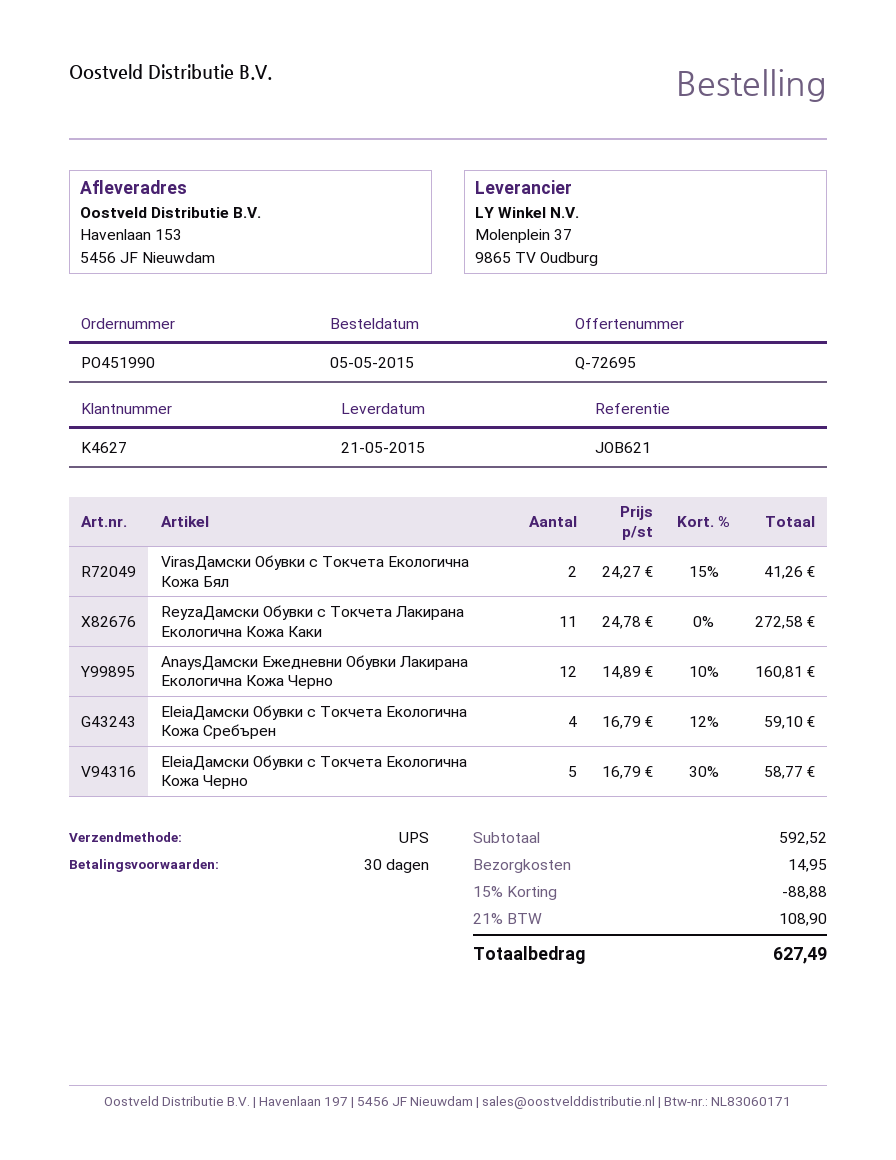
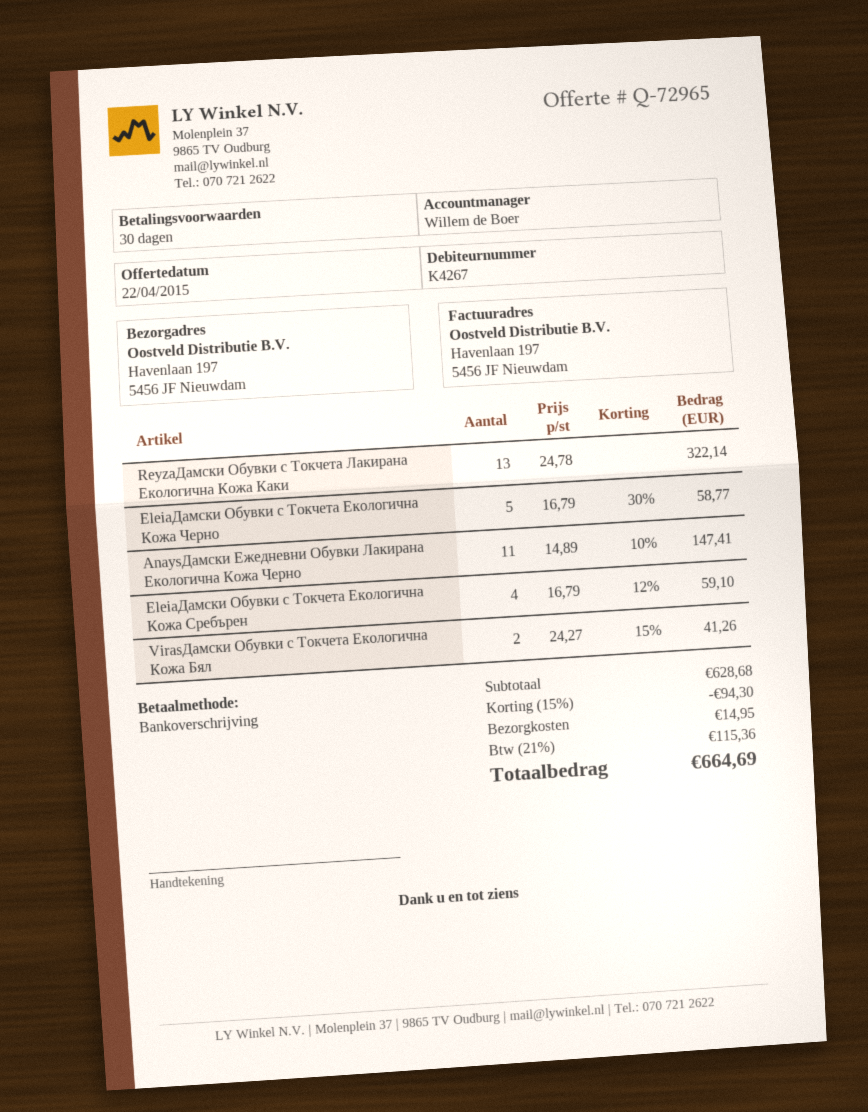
quote number: Q-72695 -> Q-72965
customer number: K4627 -> K4267
ship to: Havenlaan 153, 5456 JF Nieuwdam -> Havenlaan 197, 5456 JF Nieuwdam
ReyzaДамски Обувки с Токчета Лакирана Екологична Кожа Каки: 11 x 24.78 = 272.58 -> 13 x 24.78 = 322.14
AnaysДамски Ежедневни Обувки Лакирана Екологична Кожа Черно: 12 x 14.89 - 10% = 160.81 -> 11 x 14.89 - 10% = 147.41
subtotal: 592.52 -> 628.68
discount: 15% = 88.88 -> 15% = 94.30
tax: 21% = 108.90 -> 21% = 115.36
total: 627.49 -> 664.69

